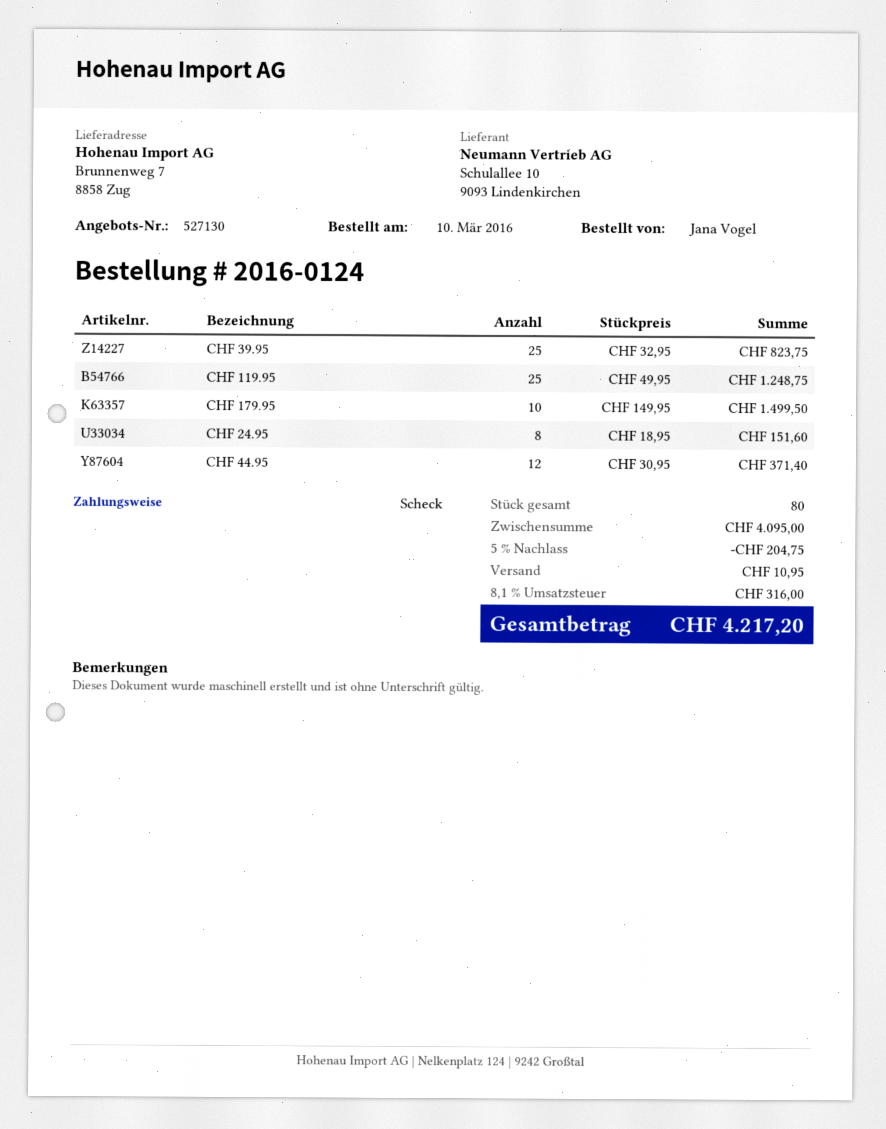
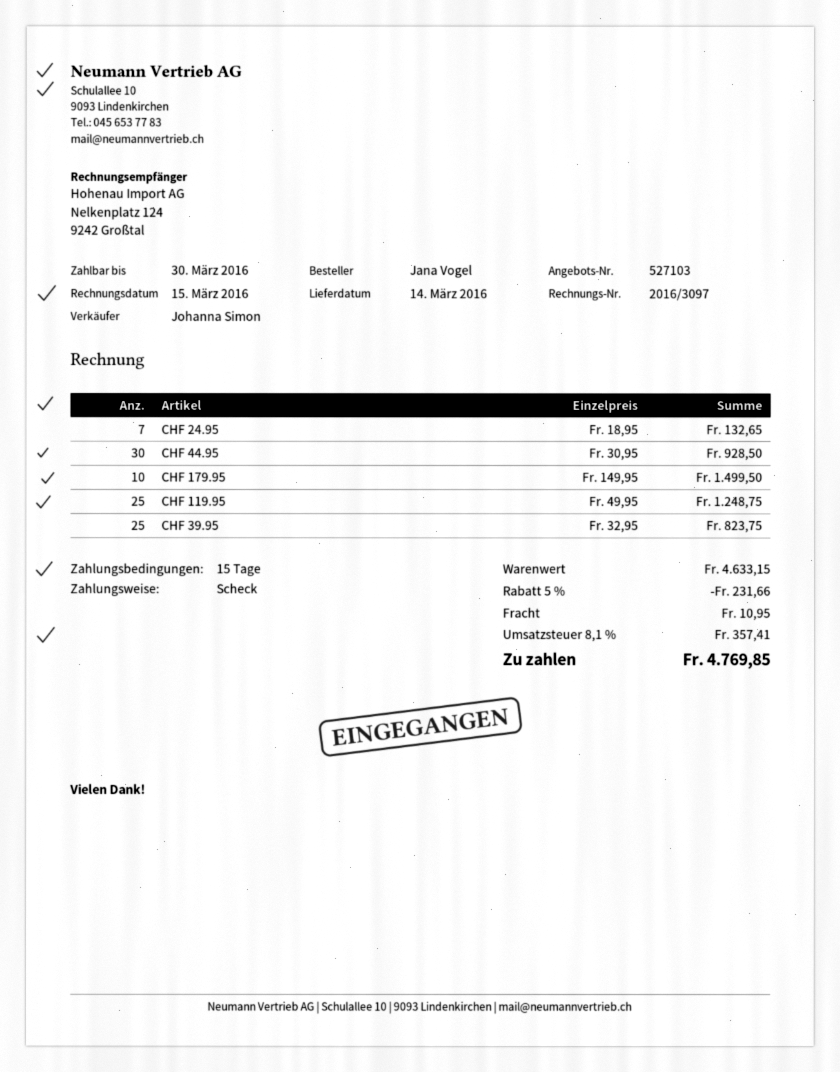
quote number: 527130 -> 527103
CHF 24.95: 8 x 18.95 = 151.60 -> 7 x 18.95 = 132.65
CHF 44.95: 12 x 30.95 = 371.40 -> 30 x 30.95 = 928.50
subtotal: 4095.00 -> 4633.15
discount: 5% = 204.75 -> 5% = 231.66
tax: 8.1% = 316.00 -> 8.1% = 357.41
total: 4217.20 -> 4769.85

